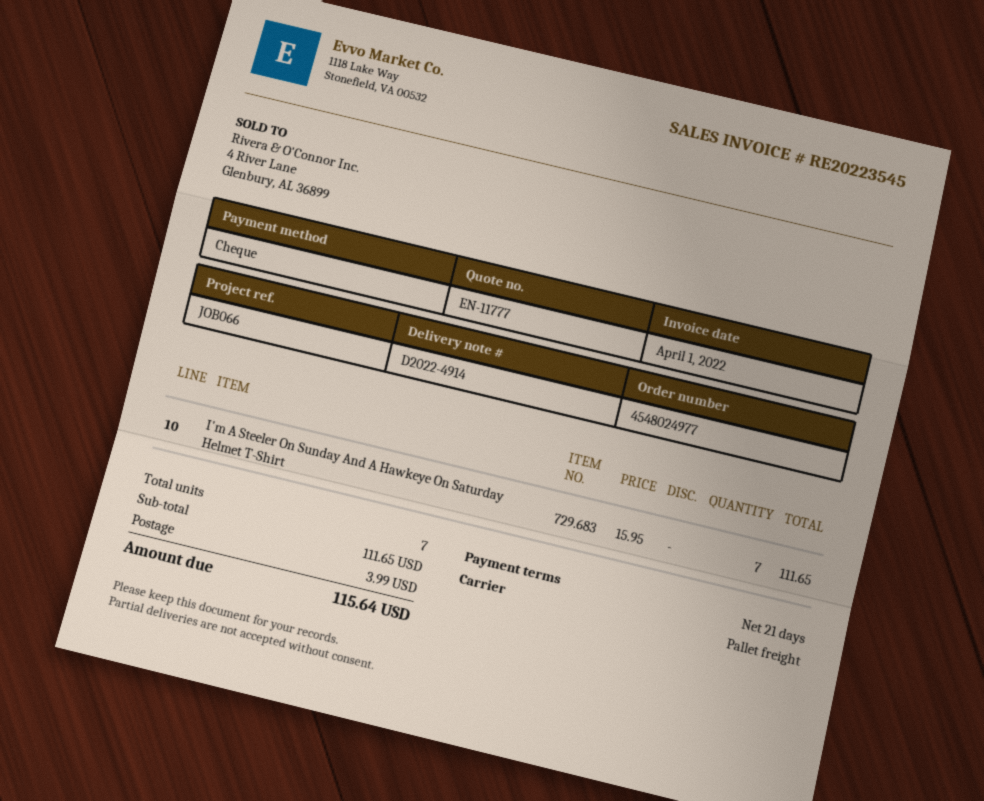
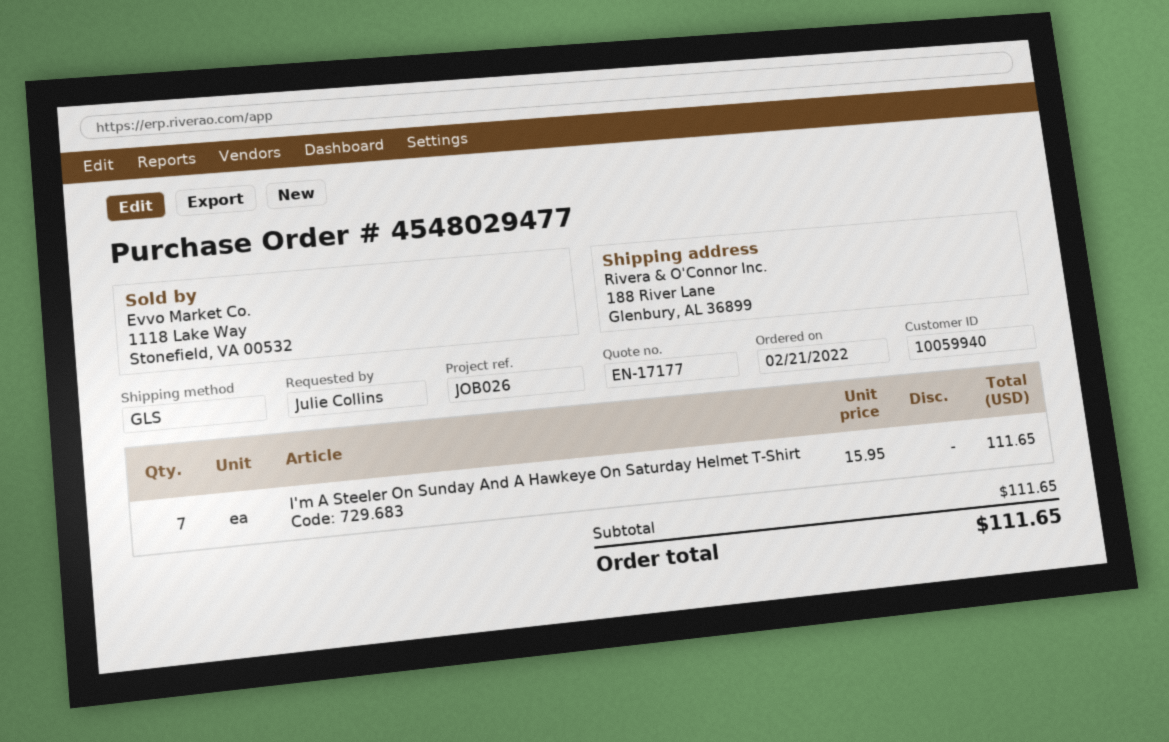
quote number: EN-11777 -> EN-17177
order number: 4548024977 -> 4548029477
reference: JOB066 -> JOB026
shipping method: pallet freight -> GLS
shipping: 3.99 -> none
total: 115.64 -> 111.65

